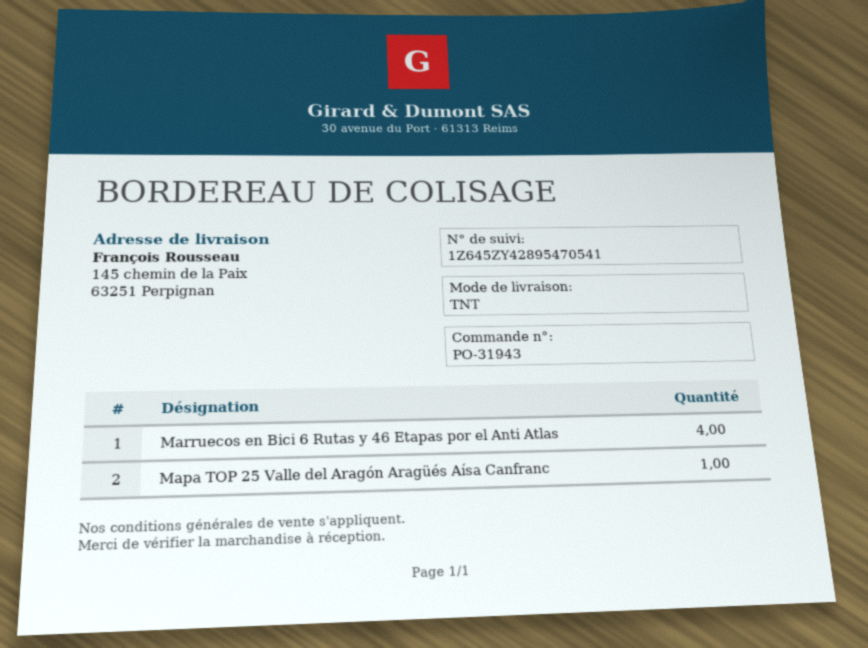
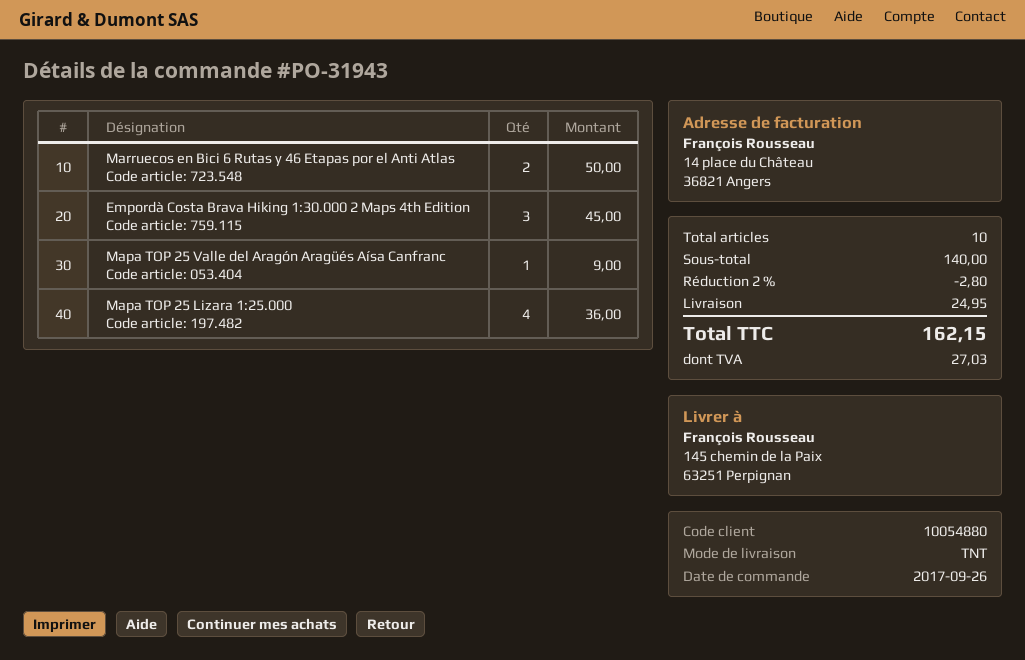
Marruecos en Bici 6 Rutas y 46 Etapas por el Anti Atlas: 4 -> 2
Empordà Costa Brava Hiking 1:30.000 2 Maps 4th Edition: none -> 3
Mapa TOP 25 Lizara 1:25.000: none -> 4

